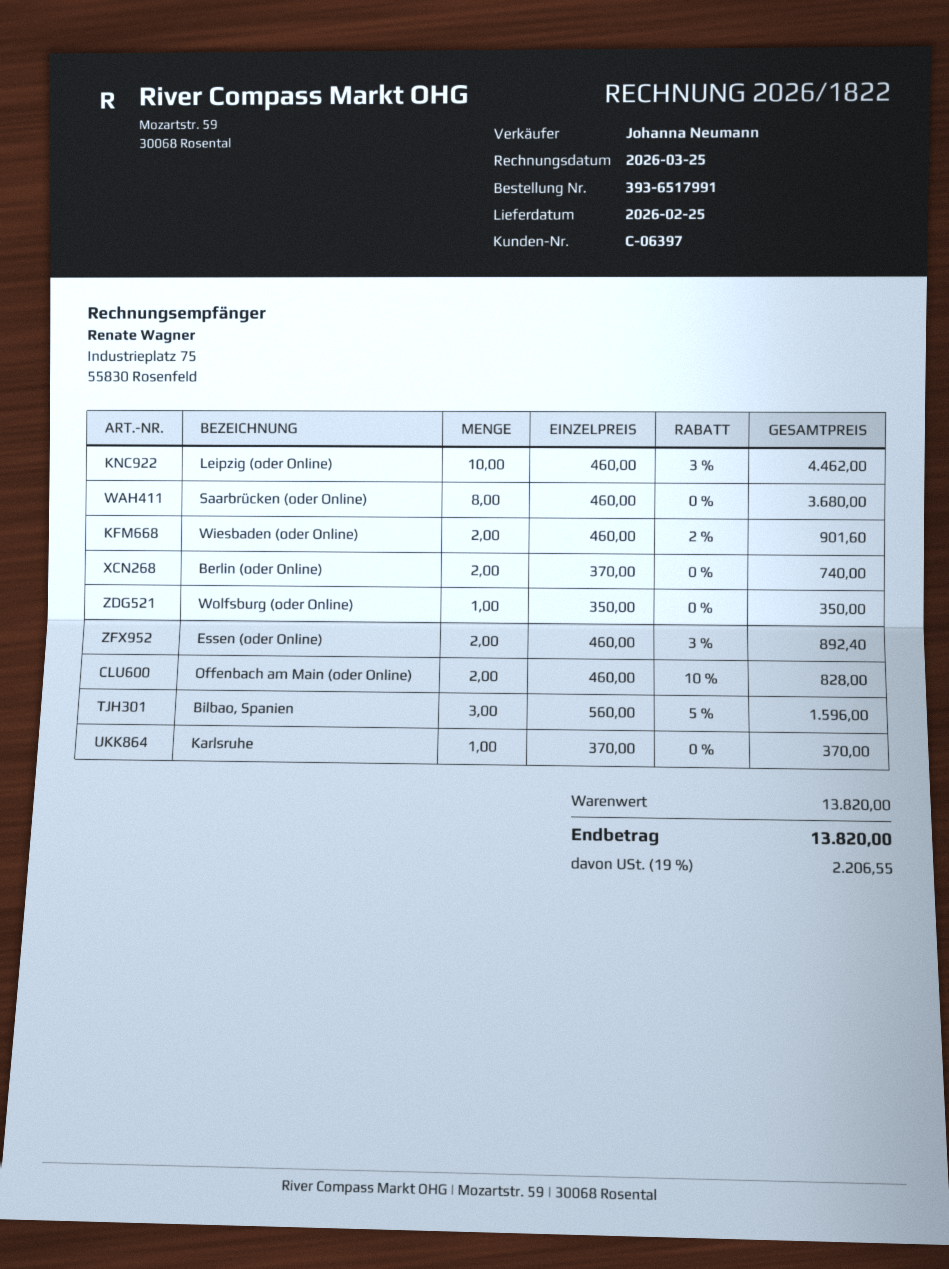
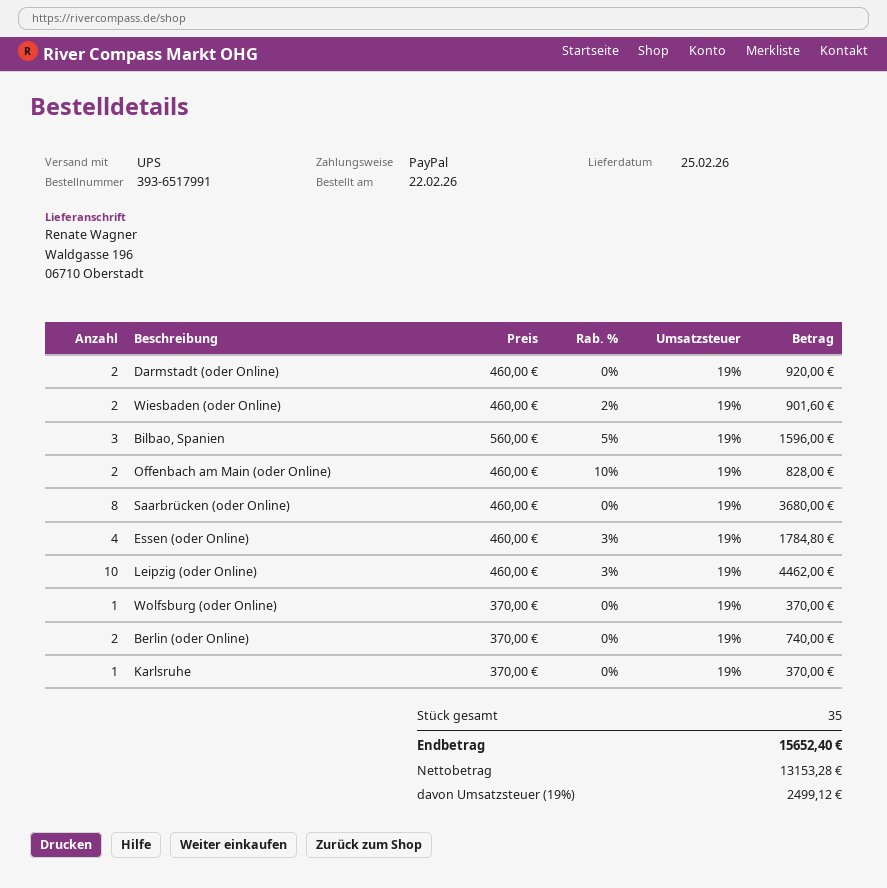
Wolfsburg (oder Online): 1 x 350.00 = 350.00 -> 1 x 370.00 = 370.00
Essen (oder Online): 2 x 460.00 - 3% = 892.40 -> 4 x 460.00 - 3% = 1784.80
Darmstadt (oder Online): none -> 2 x 460.00 = 920.00
tax: 19% = 2206.55 -> 19% = 2499.12
total: 13820.00 -> 15652.40

